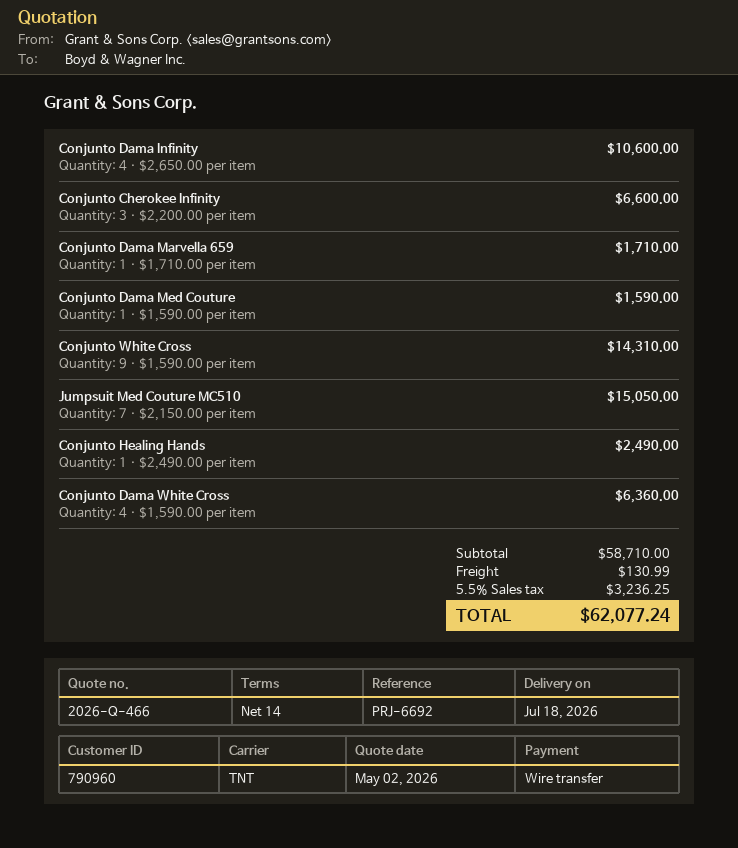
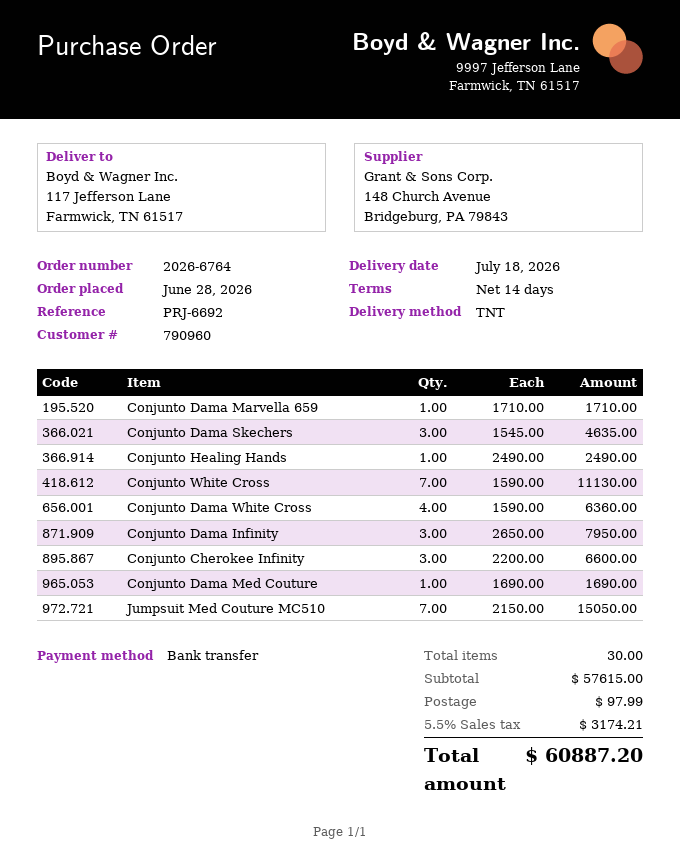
Conjunto Dama Infinity: 4 x 2650.00 = 10600.00 -> 3 x 2650.00 = 7950.00
Conjunto Dama Med Couture: 1 x 1590.00 = 1590.00 -> 1 x 1690.00 = 1690.00
Conjunto White Cross: 9 x 1590.00 = 14310.00 -> 7 x 1590.00 = 11130.00
Conjunto Dama Skechers: none -> 3 x 1545.00 = 4635.00
subtotal: 58710.00 -> 57615.00
shipping: 130.99 -> 97.99
tax: 5.5% = 3236.25 -> 5.5% = 3174.21
total: 62077.24 -> 60887.20

